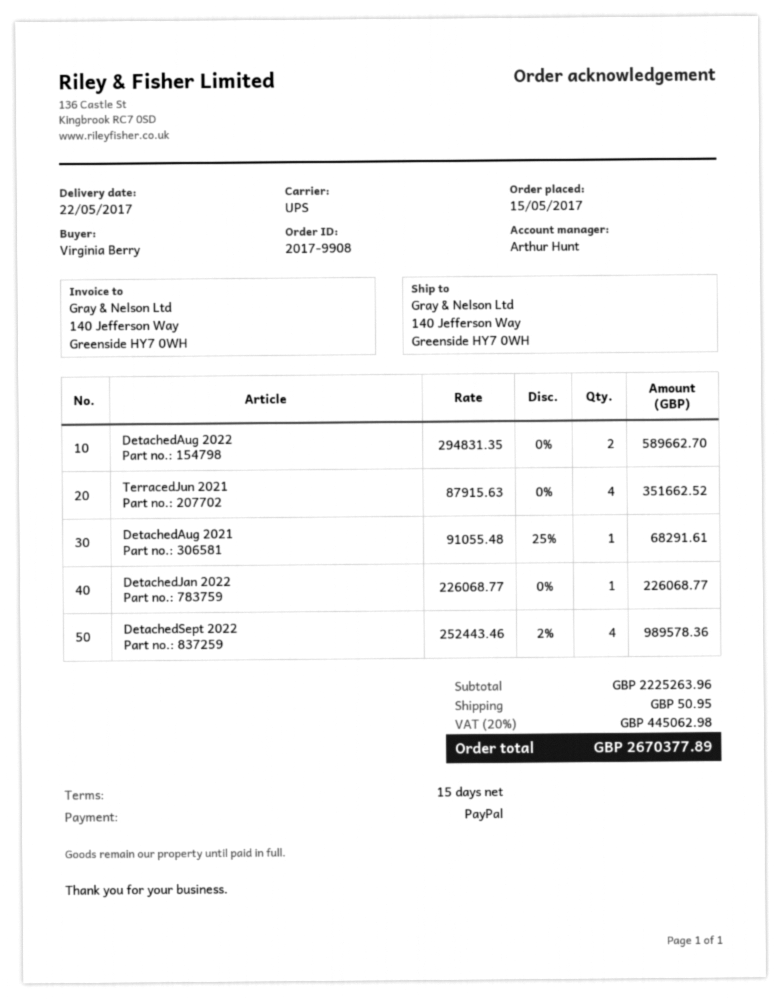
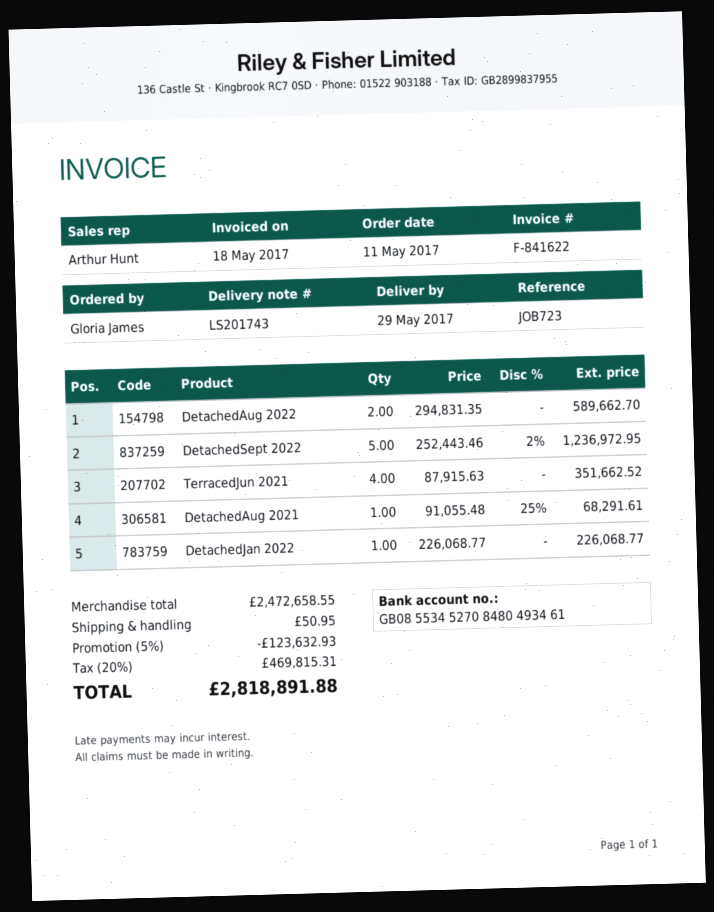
order date: 2017-05-15 -> 2017-05-11
delivery date: 2017-05-22 -> 2017-05-29
ordered by: Virginia Berry -> Gloria James
DetachedSept 2022: 4 x 252443.46 - 2% = 989578.36 -> 5 x 252443.46 - 2% = 1236972.95
subtotal: 2225263.96 -> 2472658.55
discount: none -> 5% = 123632.93
tax: 20% = 445062.98 -> 20% = 469815.31
total: 2670377.89 -> 2818891.88

